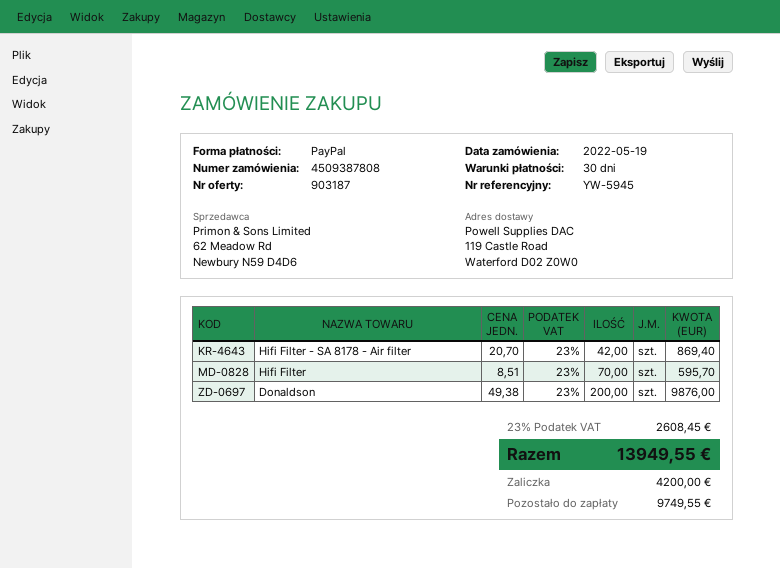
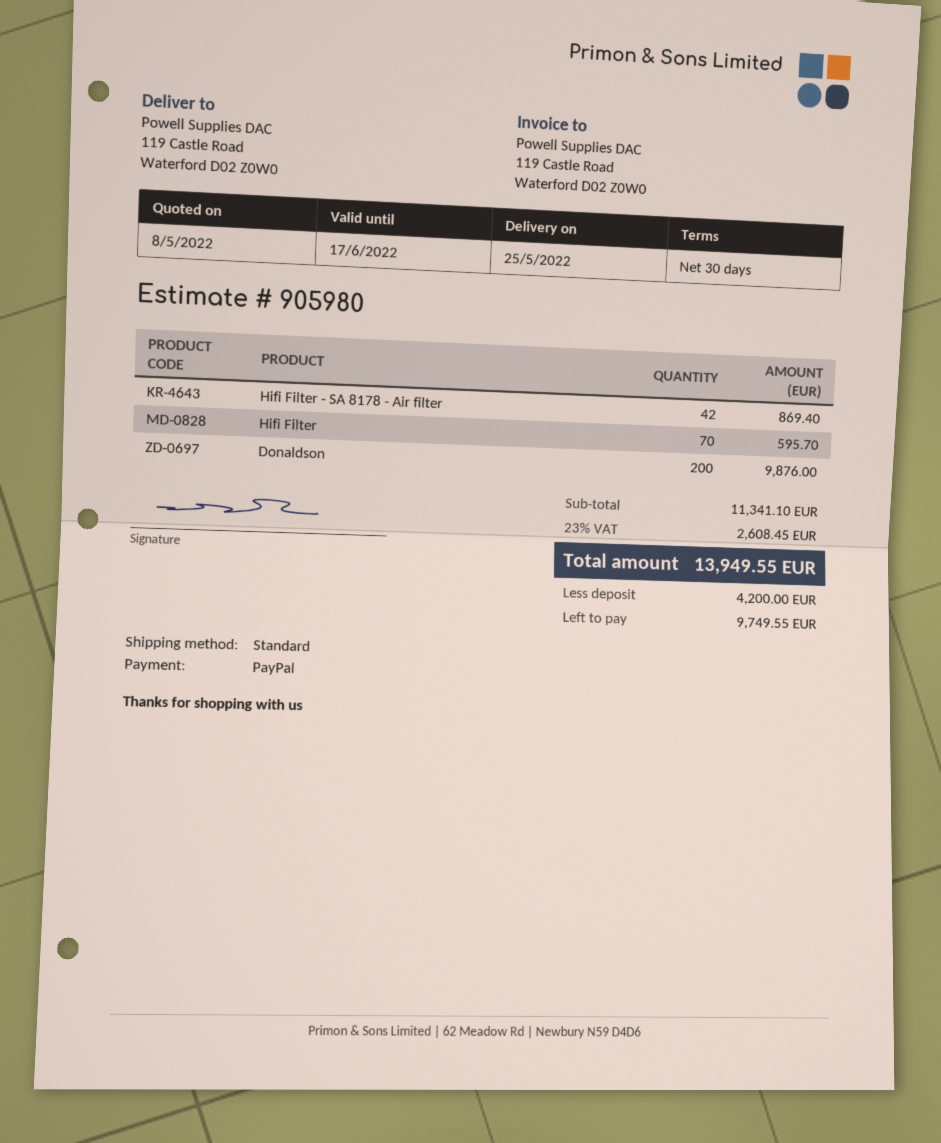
quote number: 903187 -> 905980

